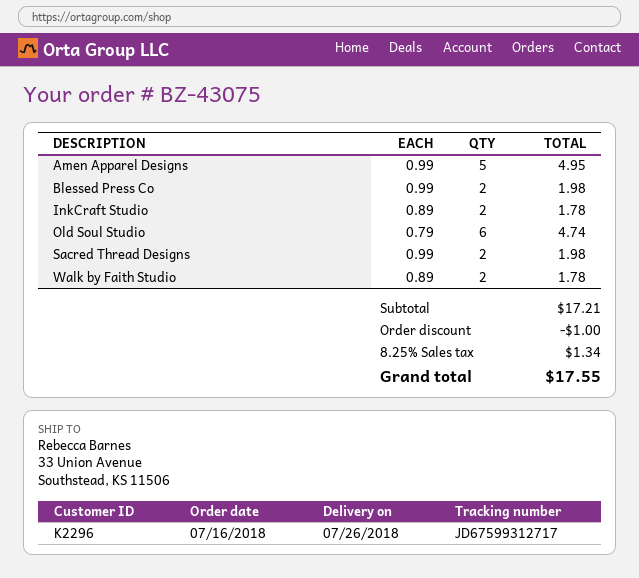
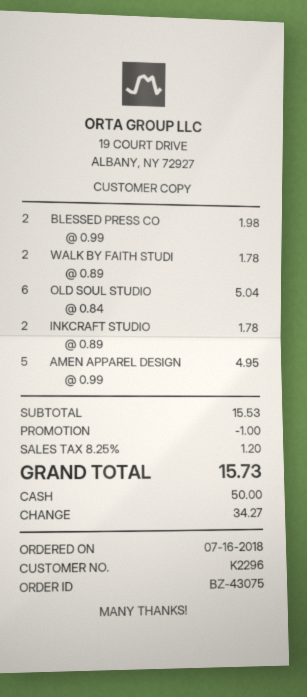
Old Soul Studio: 6 x 0.79 = 4.74 -> 6 x 0.84 = 5.04
Sacred Thread Designs: 2 x 0.99 = 1.98 -> none
subtotal: 17.21 -> 15.53
tax: 8.25% = 1.34 -> 8.25% = 1.20
total: 17.55 -> 15.73

